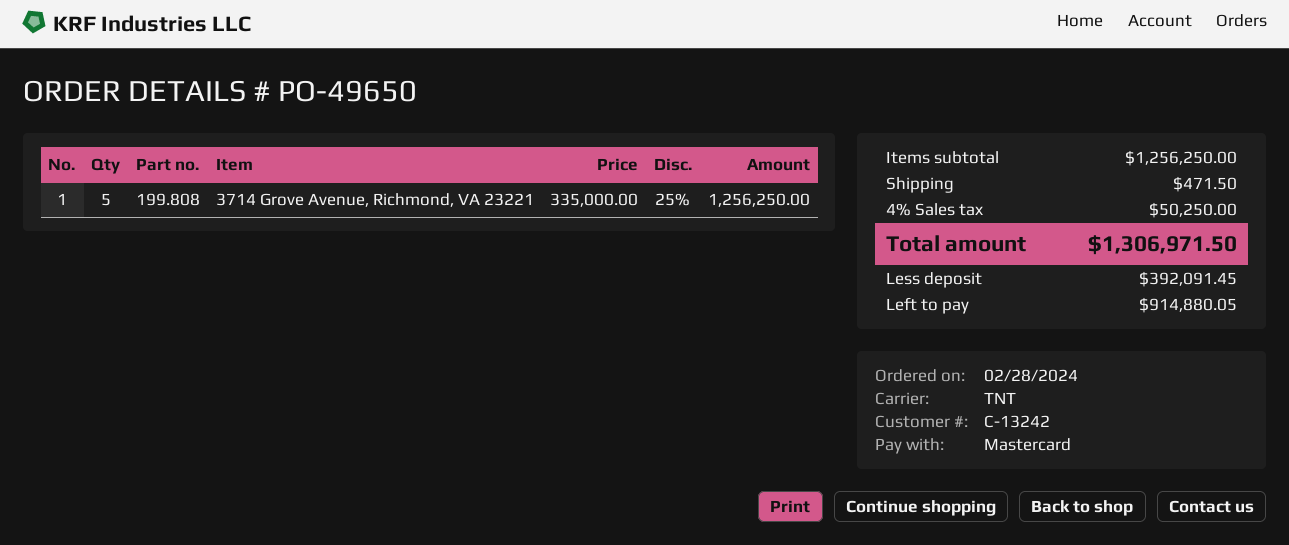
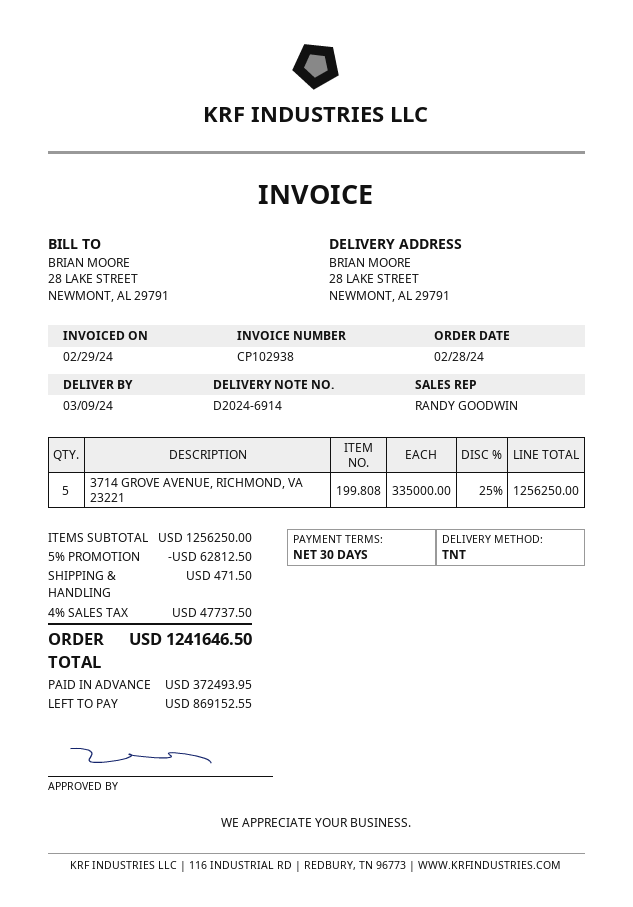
discount: none -> 5% = 62812.50
tax: 4% = 50250.00 -> 4% = 47737.50
total: 1306971.50 -> 1241646.50
deposit: 392091.45 -> 372493.95
balance: 914880.05 -> 869152.55

